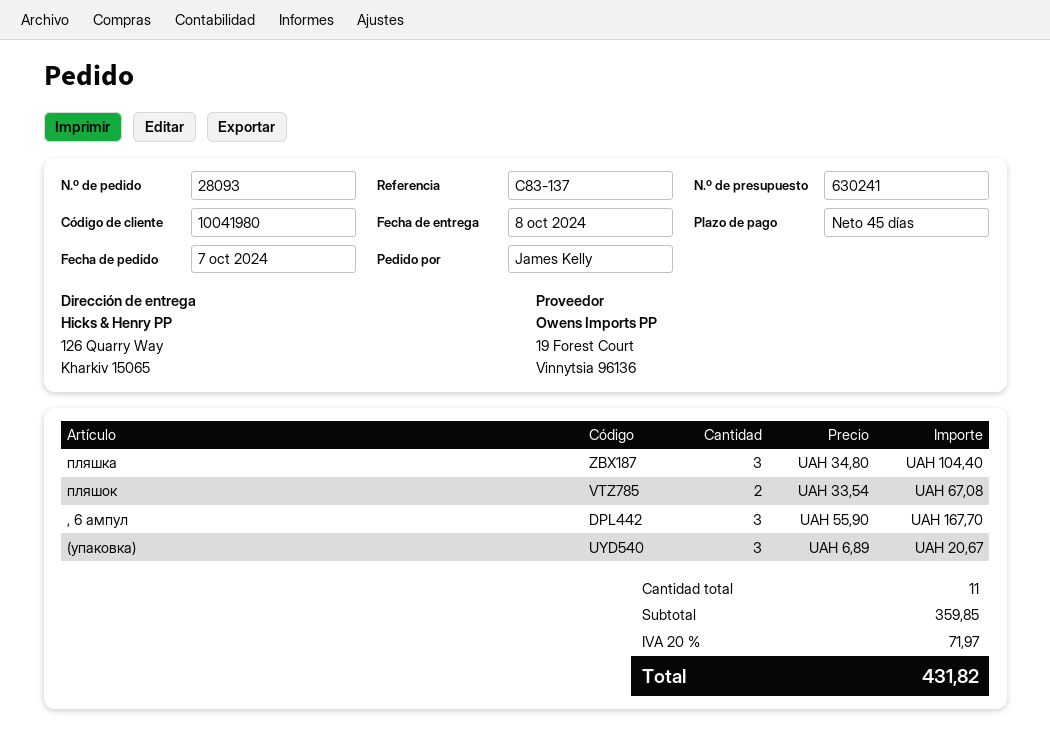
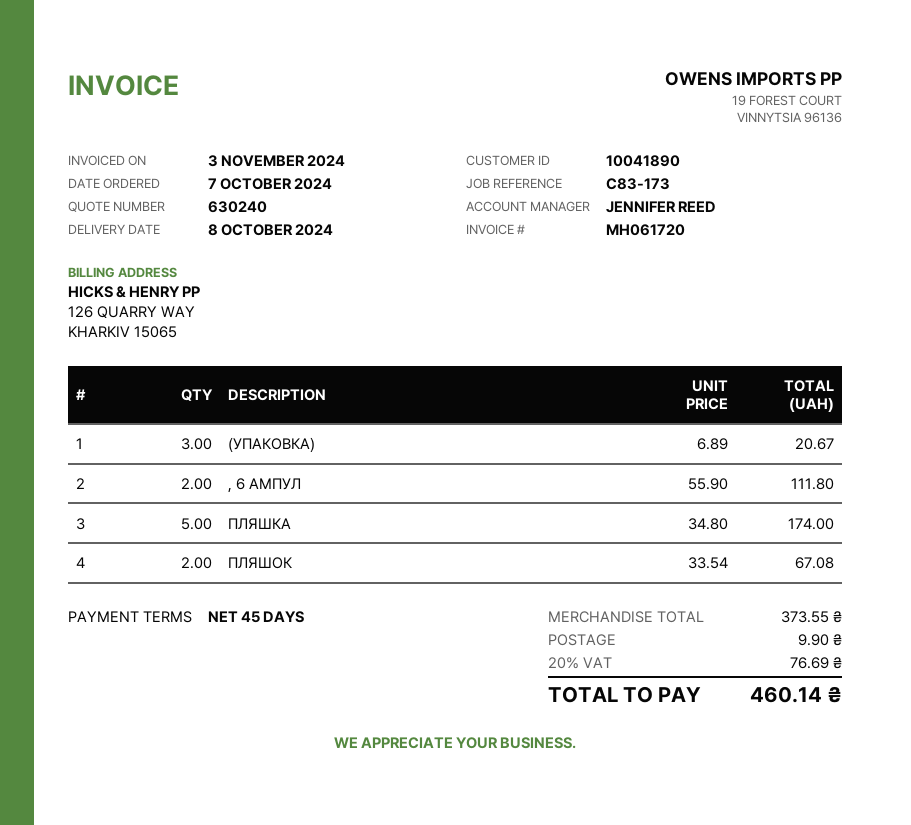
quote number: 630241 -> 630240
customer number: 10041980 -> 10041890
reference: C83-137 -> C83-173
пляшка: 3 x 34.80 = 104.40 -> 5 x 34.80 = 174.00
, 6 ампул: 3 x 55.90 = 167.70 -> 2 x 55.90 = 111.80
subtotal: 359.85 -> 373.55
shipping: none -> 9.90
tax: 20% = 71.97 -> 20% = 76.69
total: 431.82 -> 460.14

